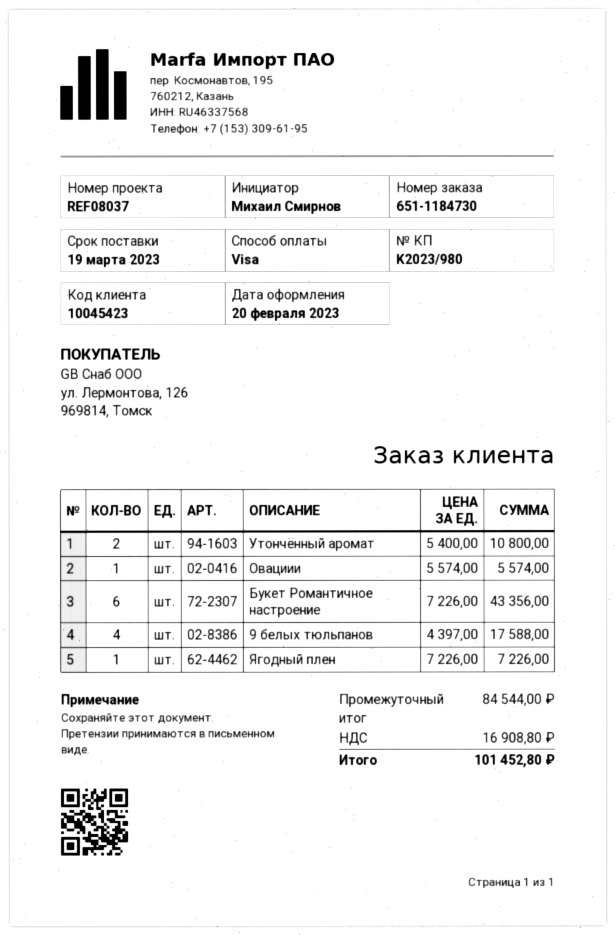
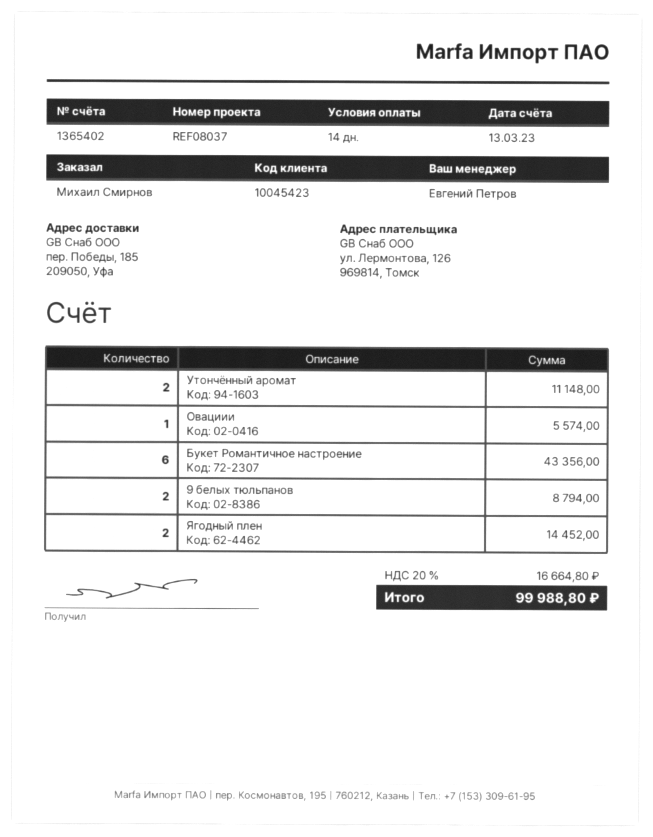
Утончённый аромат: 2 for 10800.00 -> 2 for 11148.00
9 белых тюльпанов: 4 for 17588.00 -> 2 for 8794.00
Ягодный плен: 1 for 7226.00 -> 2 for 14452.00
tax: 16908.80 -> 16664.80
total: 101452.80 -> 99988.80

